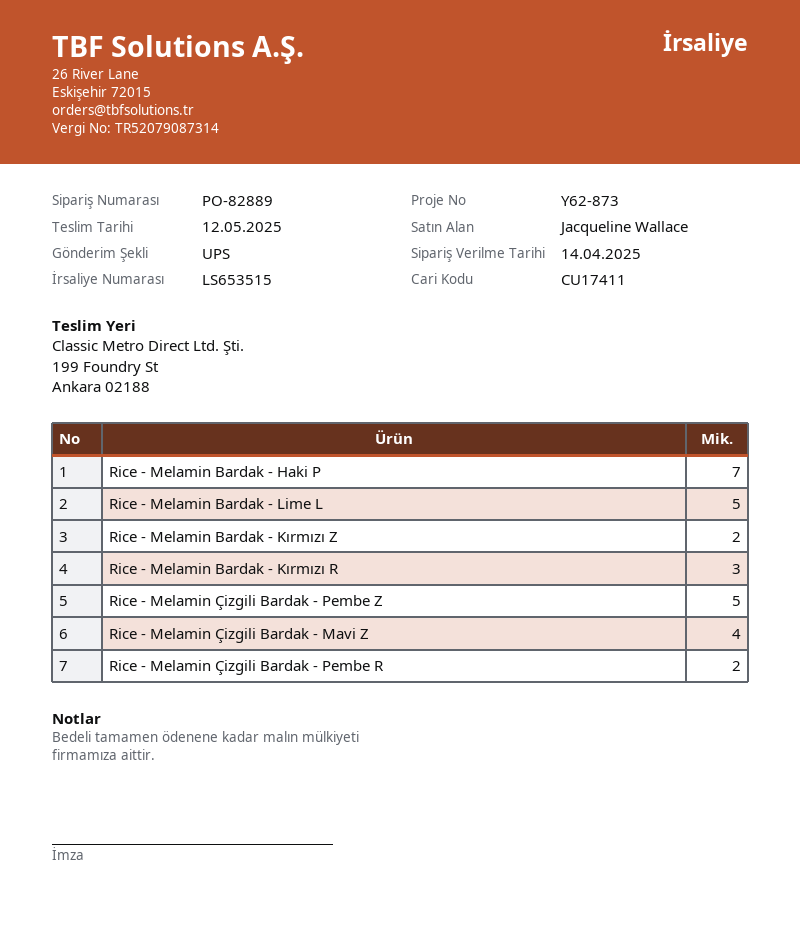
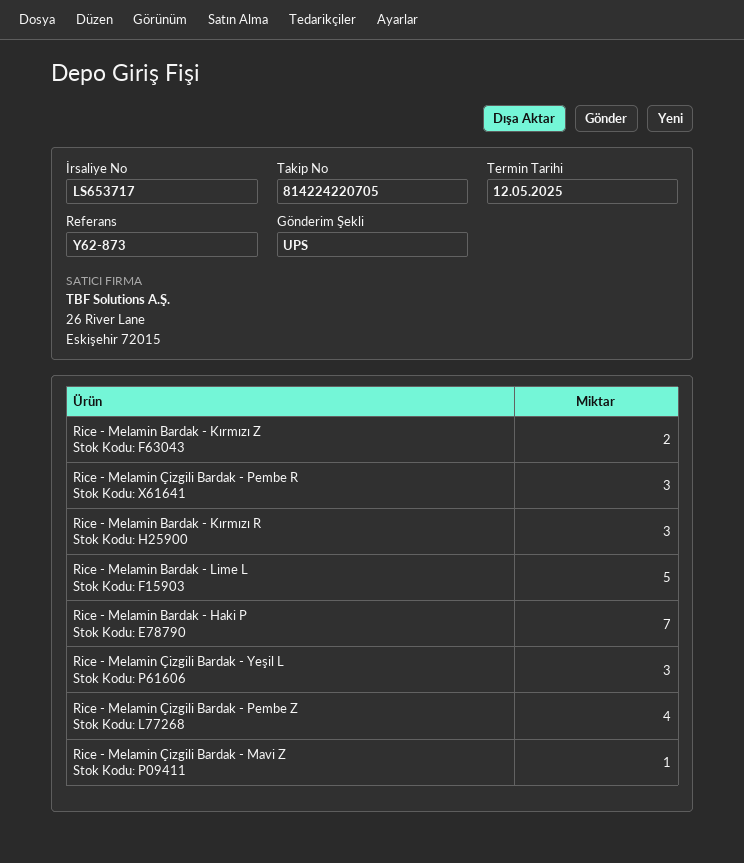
delivery note number: LS653515 -> LS653717
Rice - Melamin Çizgili Bardak - Pembe Z: 5 -> 4
Rice - Melamin Çizgili Bardak - Mavi Z: 4 -> 1
Rice - Melamin Çizgili Bardak - Pembe R: 2 -> 3
Rice - Melamin Çizgili Bardak - Yeşil L: none -> 3

